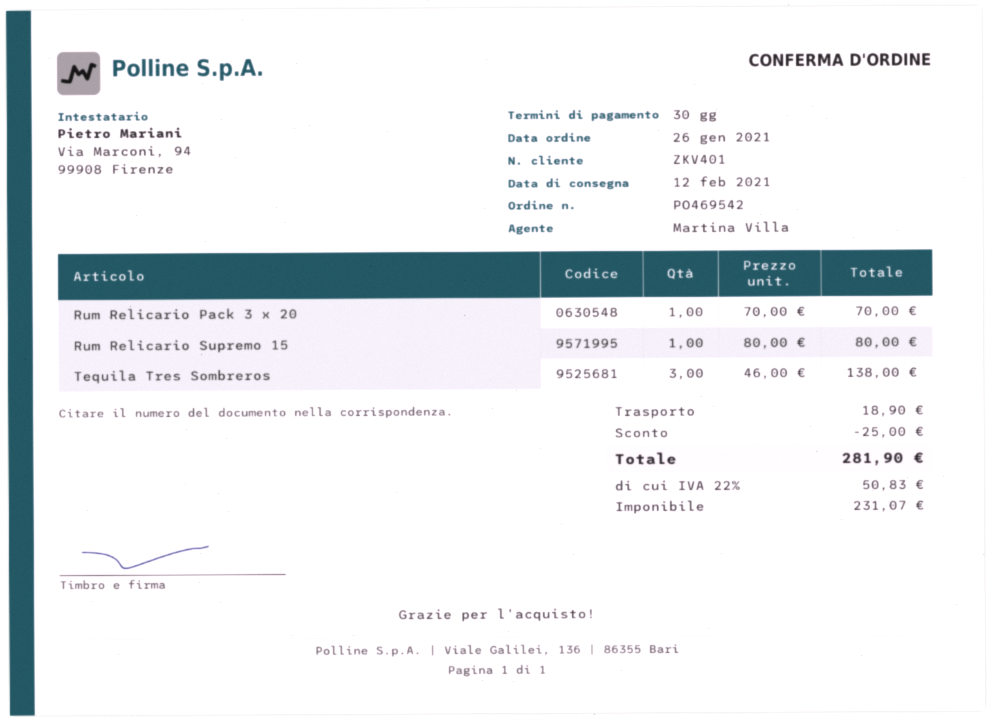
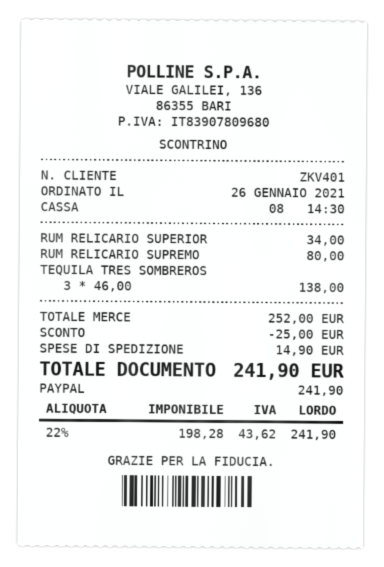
Rum Relicario Pack 3 x 20: 1 x 70.00 = 70.00 -> none
RUM RELICARIO SUPERIOR: none -> 1 x 34.00 = 34.00
shipping: 18.90 -> 14.90
net: 231.07 -> 198.28
tax: 22% = 50.83 -> 22% = 43.62
total: 281.90 -> 241.90

